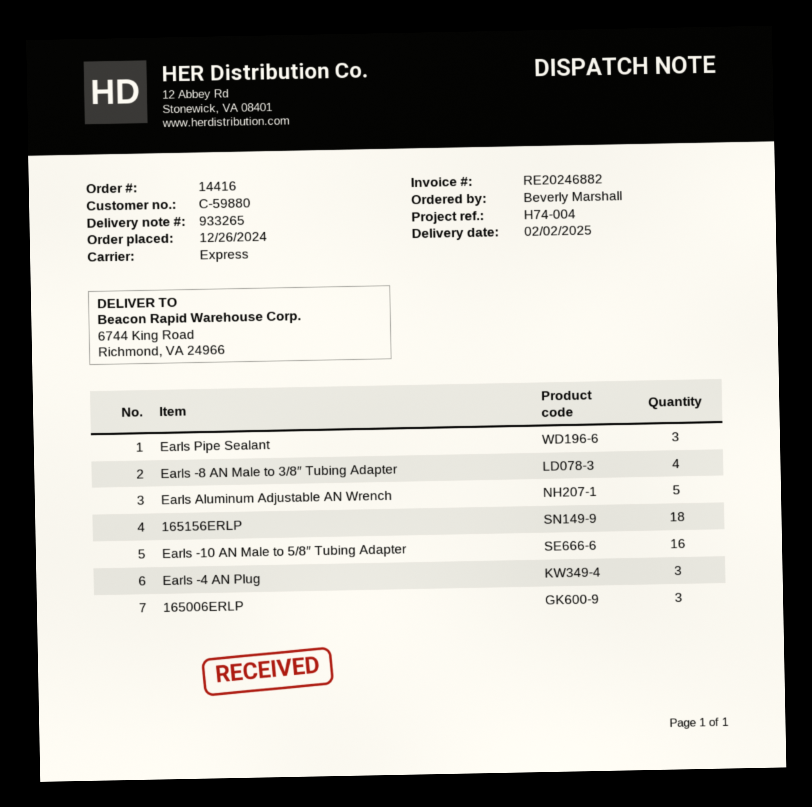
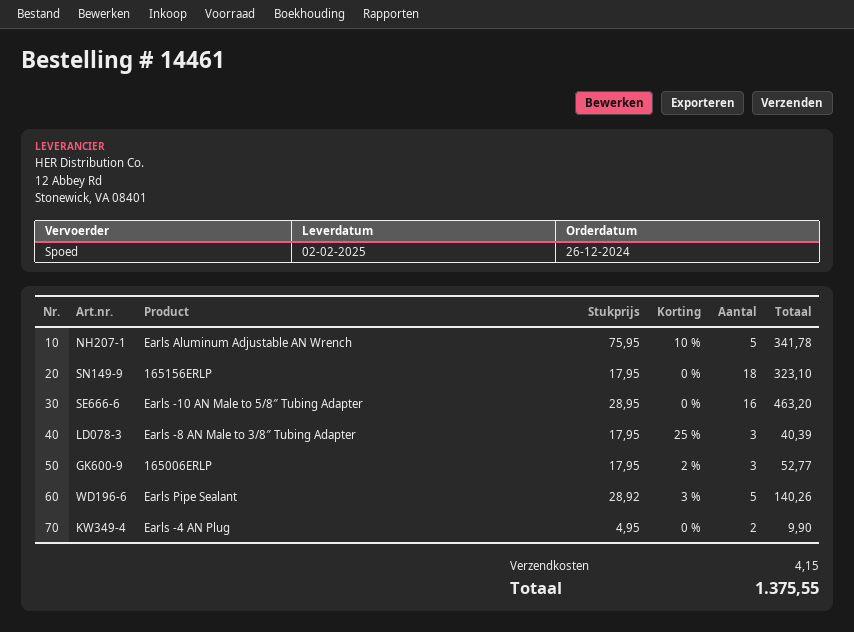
order number: 14416 -> 14461
Earls Pipe Sealant: 3 -> 5
Earls -8 AN Male to 3/8″ Tubing Adapter: 4 -> 3
Earls -4 AN Plug: 3 -> 2

